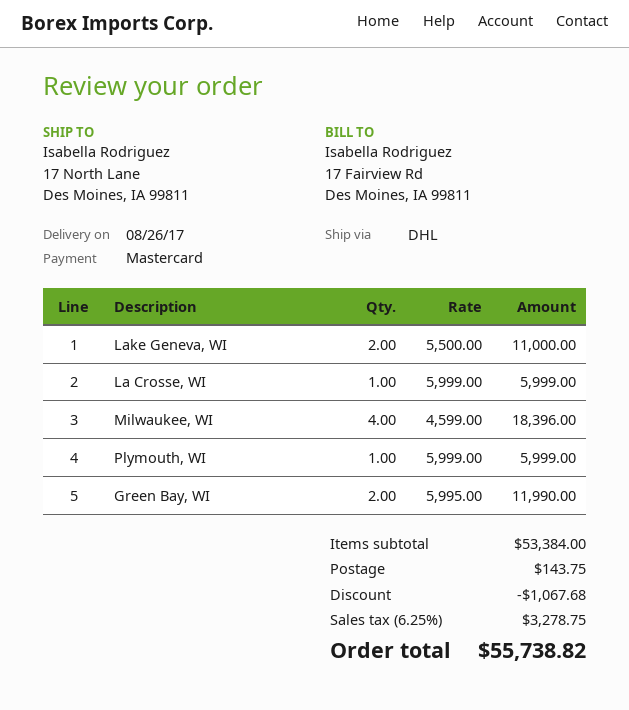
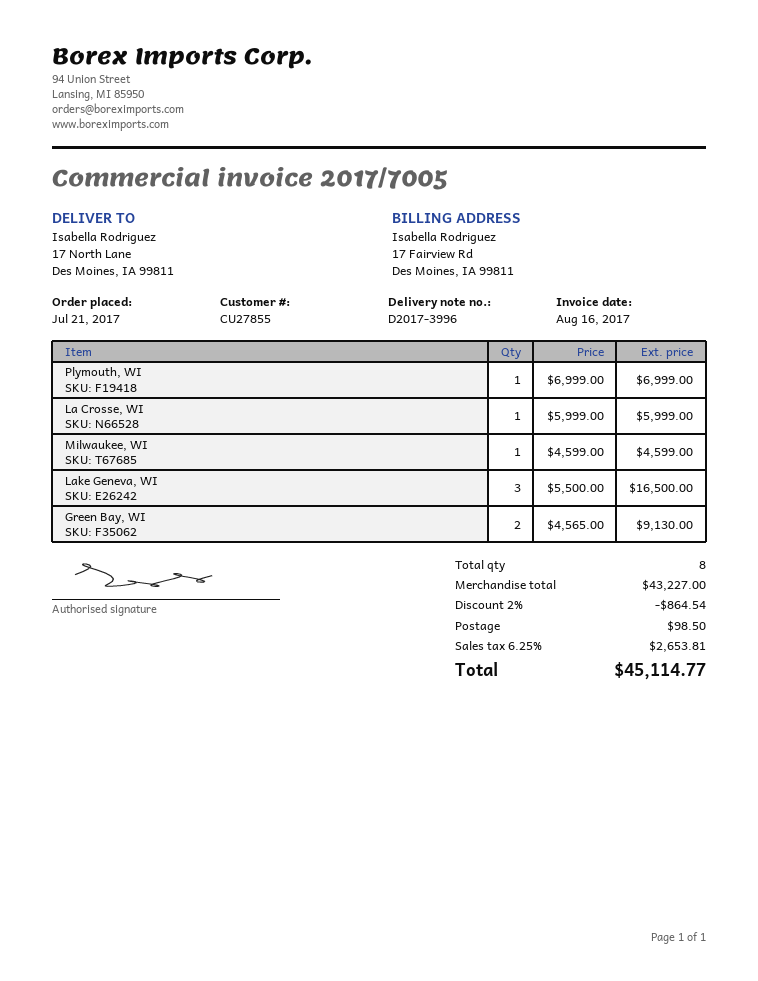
Lake Geneva, WI: 2 x 5500.00 = 11000.00 -> 3 x 5500.00 = 16500.00
Milwaukee, WI: 4 x 4599.00 = 18396.00 -> 1 x 4599.00 = 4599.00
Plymouth, WI: 1 x 5999.00 = 5999.00 -> 1 x 6999.00 = 6999.00
Green Bay, WI: 2 x 5995.00 = 11990.00 -> 2 x 4565.00 = 9130.00
subtotal: 53384.00 -> 43227.00
discount: 1067.68 -> 864.54
shipping: 143.75 -> 98.50
tax: 6.25% = 3278.75 -> 6.25% = 2653.81
total: 55738.82 -> 45114.77

